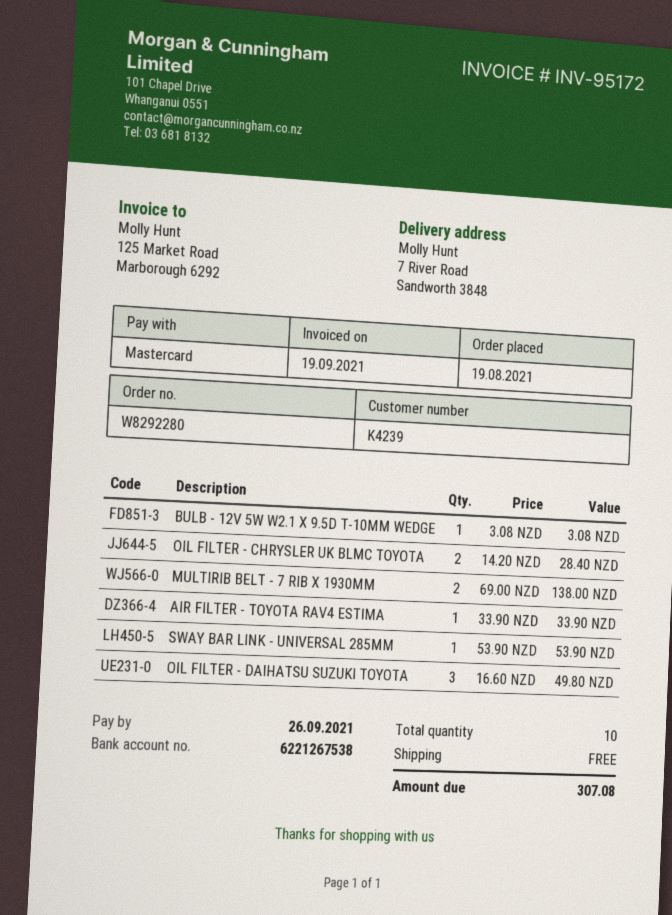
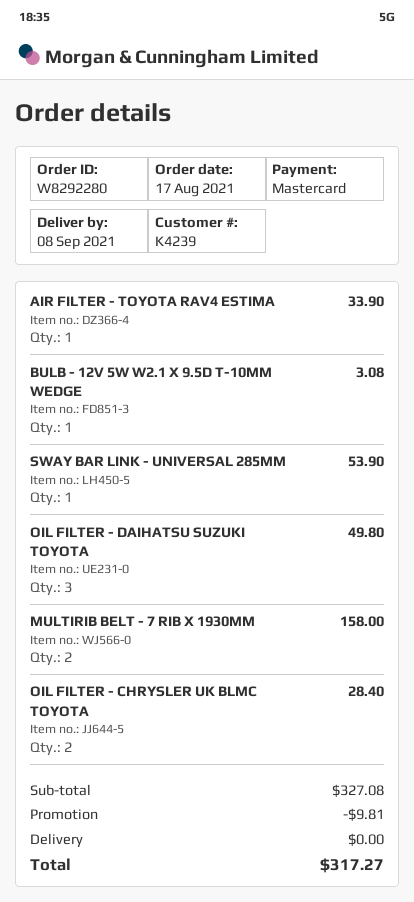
order date: 2021-08-19 -> 2021-08-17
MULTIRIB BELT - 7 RIB X 1930MM: 2 for 138.00 -> 2 for 158.00
discount: none -> 9.81
total: 307.08 -> 317.27

